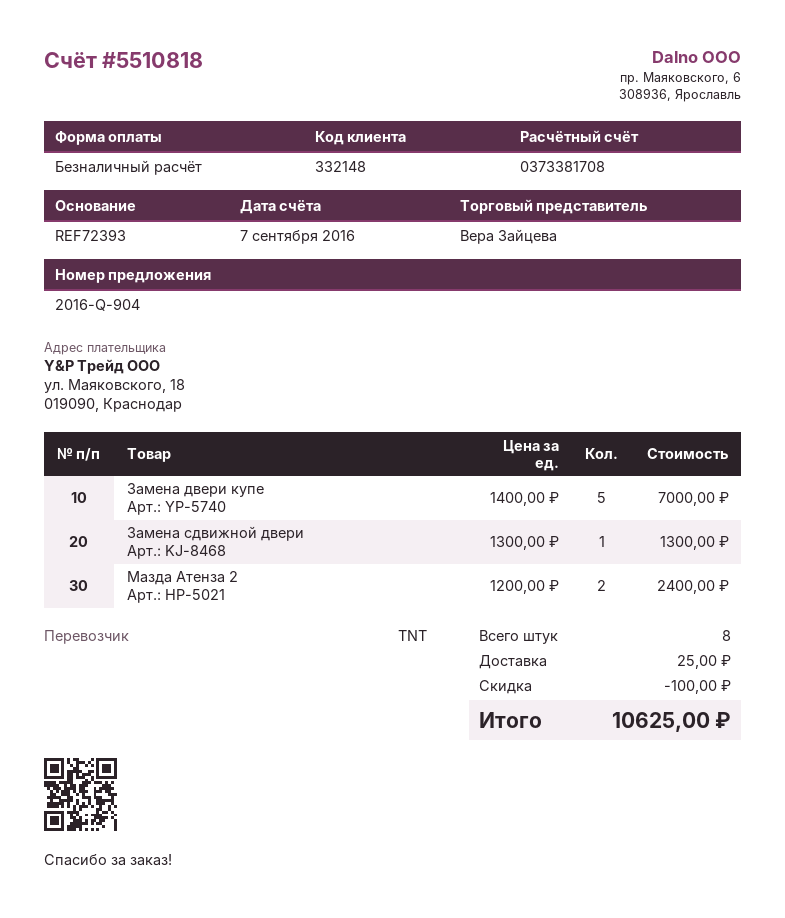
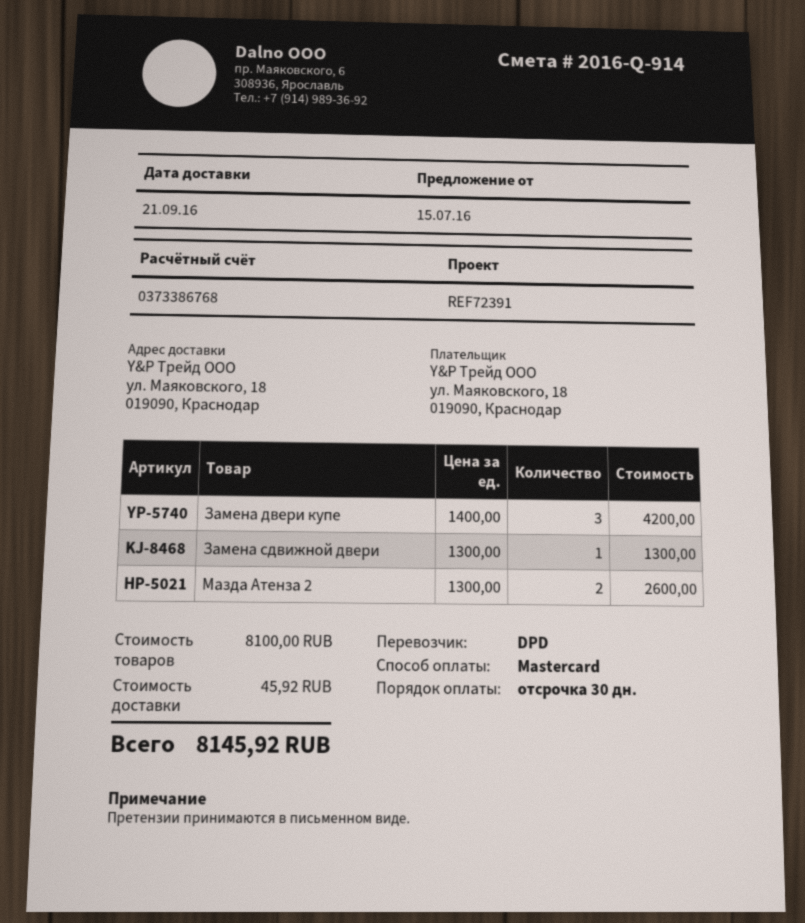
quote number: 2016-Q-904 -> 2016-Q-914
reference: REF72393 -> REF72391
payment method: bank transfer -> Mastercard
bank account: 0373381708 -> 0373386768
shipping method: TNT -> DPD
Замена двери купе: 5 x 1400.00 = 7000.00 -> 3 x 1400.00 = 4200.00
Мазда Атенза 2: 2 x 1200.00 = 2400.00 -> 2 x 1300.00 = 2600.00
discount: 100.00 -> none
shipping: 25.00 -> 45.92
total: 10625.00 -> 8145.92

